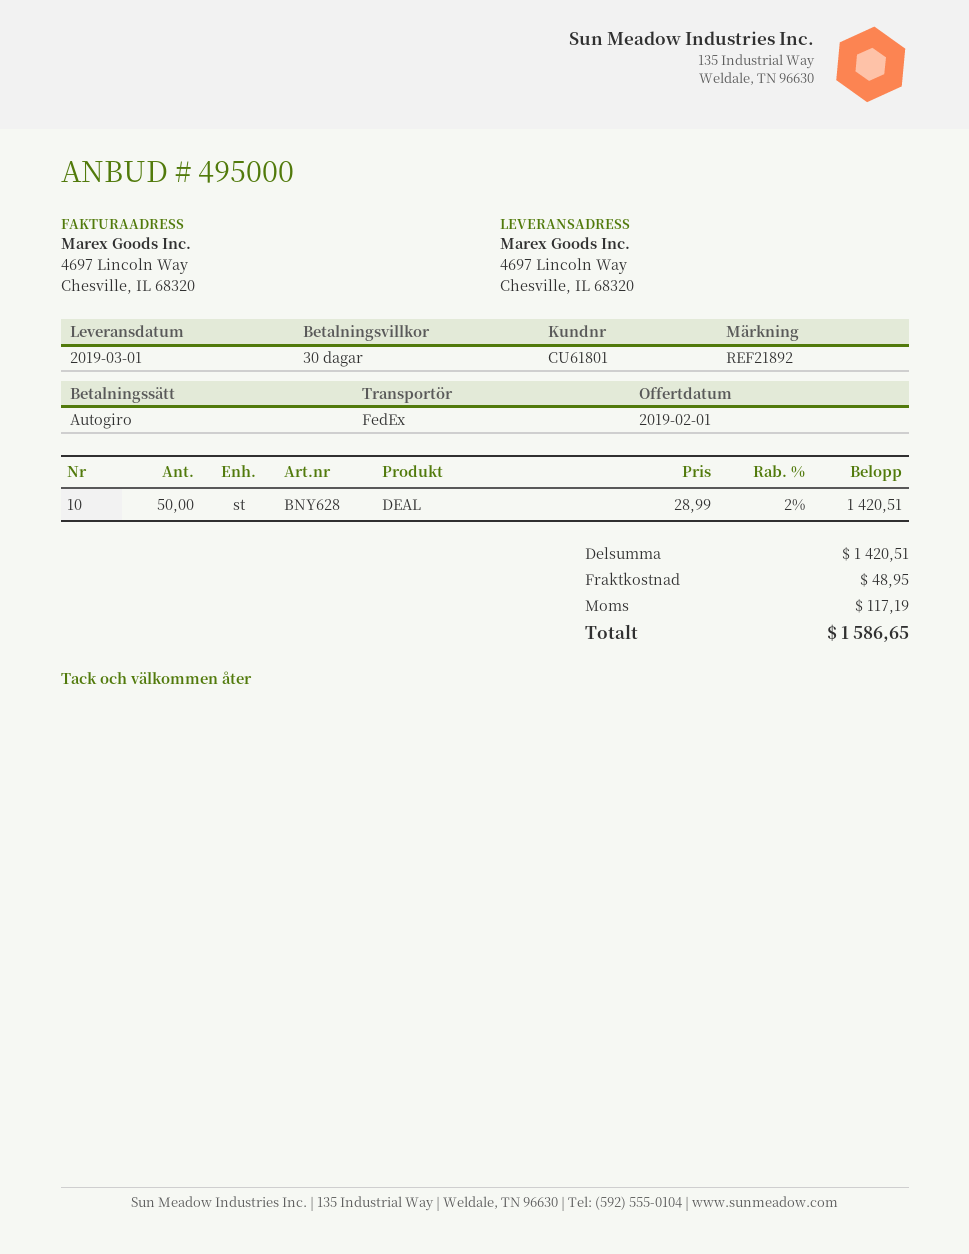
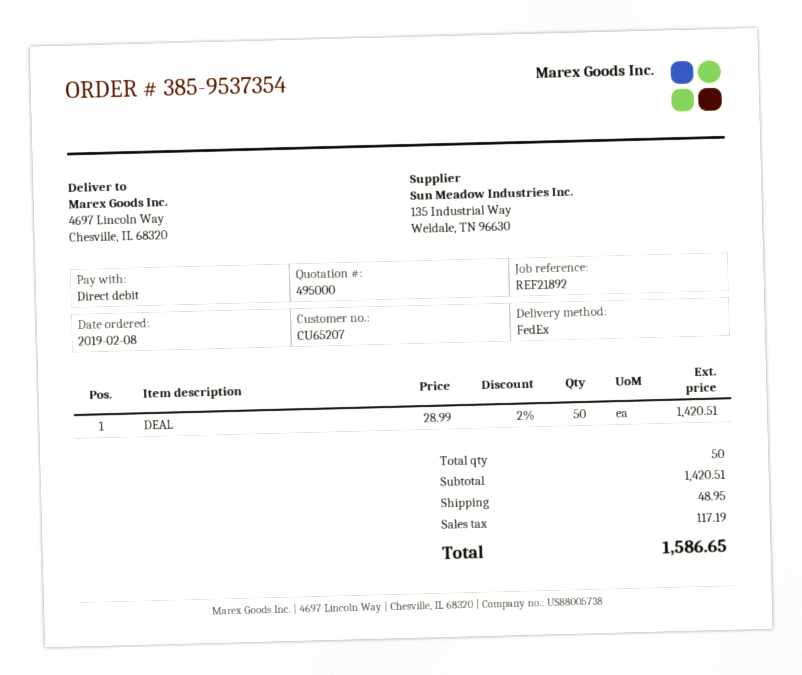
customer number: CU61801 -> CU65207

